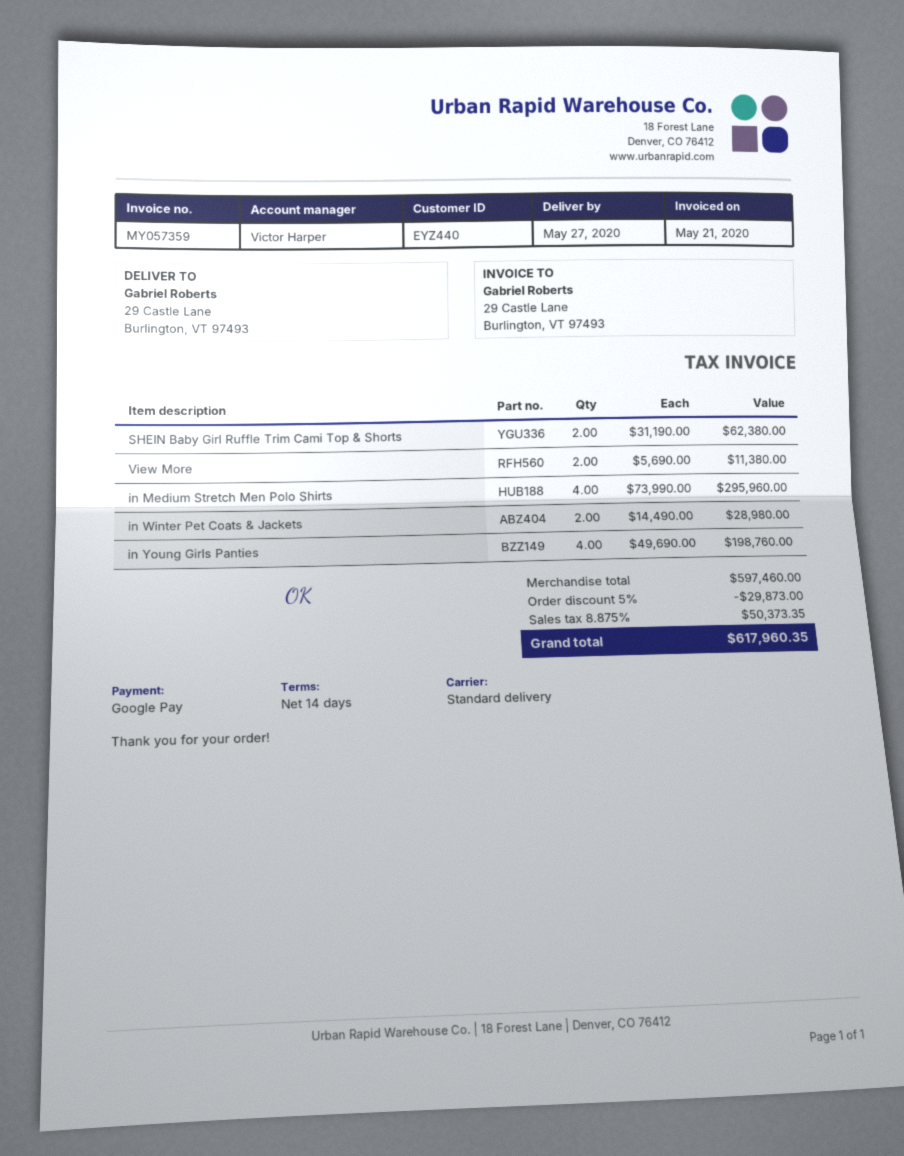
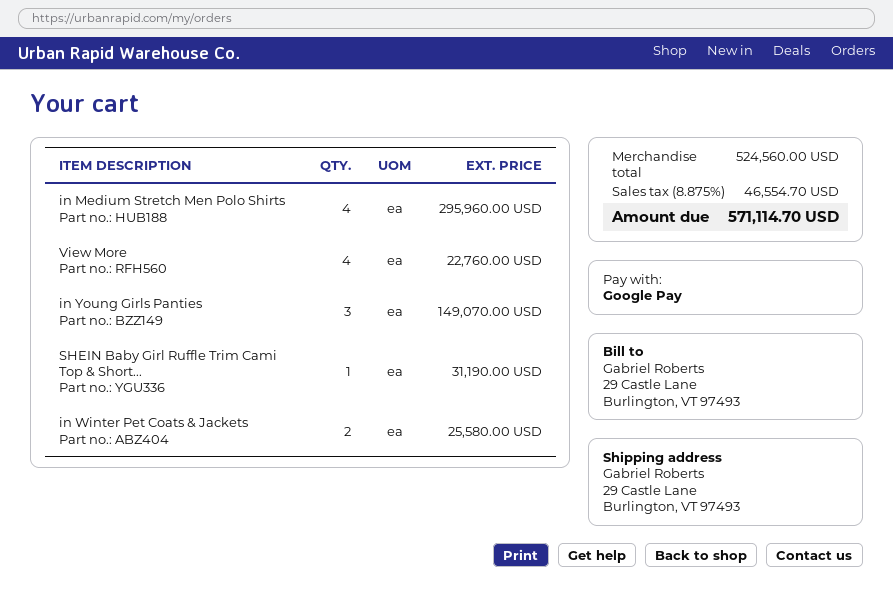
SHEIN Baby Girl Ruffle Trim Cami Top & Shorts: 2 for 62380.00 -> 1 for 31190.00
View More: 2 for 11380.00 -> 4 for 22760.00
in Winter Pet Coats & Jackets: 2 for 28980.00 -> 2 for 25580.00
in Young Girls Panties: 4 for 198760.00 -> 3 for 149070.00
subtotal: 597460.00 -> 524560.00
discount: 5% = 29873.00 -> none
tax: 8.875% = 50373.35 -> 8.875% = 46554.70
total: 617960.35 -> 571114.70

